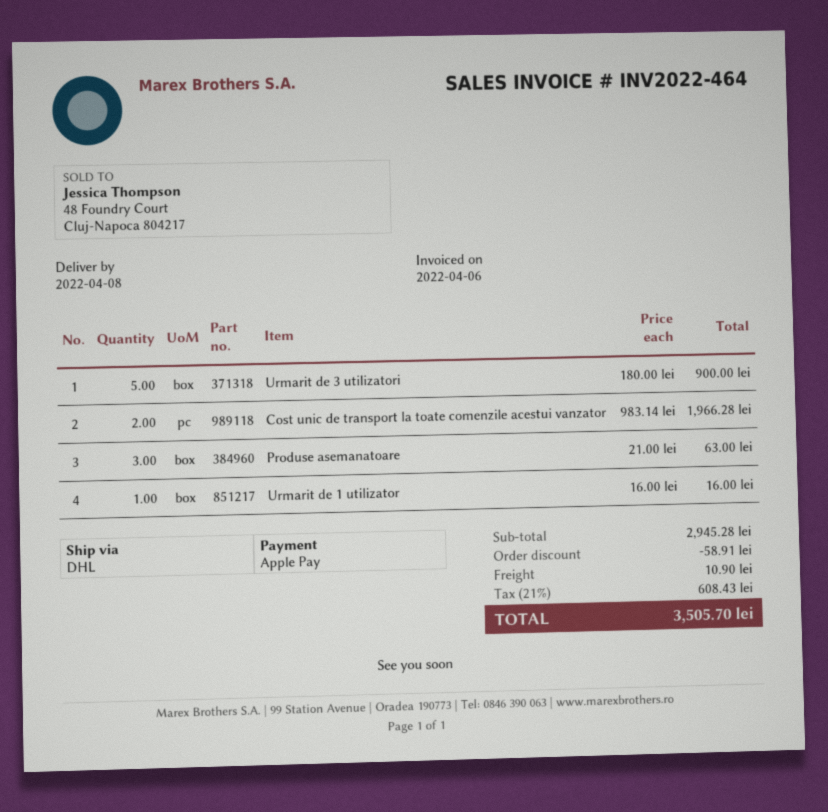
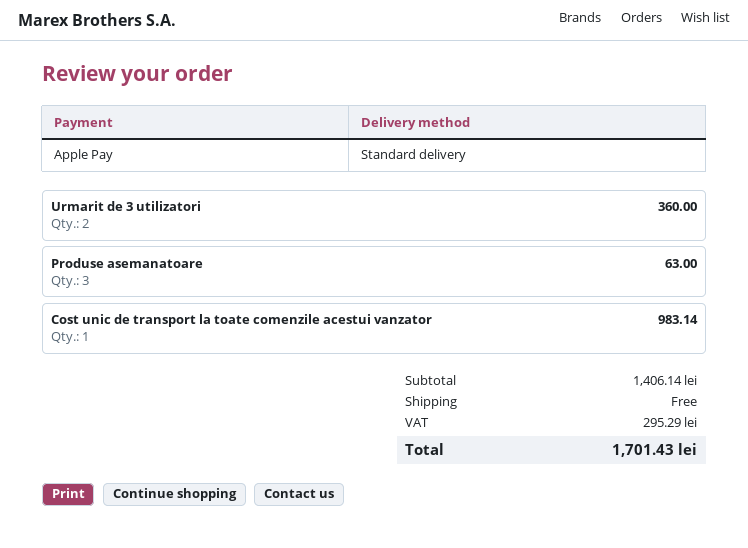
shipping method: DHL -> standard
Urmarit de 3 utilizatori: 5 for 900.00 -> 2 for 360.00
Cost unic de transport la toate comenzile acestui vanzator: 2 for 1966.28 -> 1 for 983.14
Urmarit de 1 utilizator: 1 for 16.00 -> none
subtotal: 2945.28 -> 1406.14
discount: 58.91 -> none
shipping: 10.90 -> 0.00
tax: 608.43 -> 295.29
total: 3505.70 -> 1701.43

